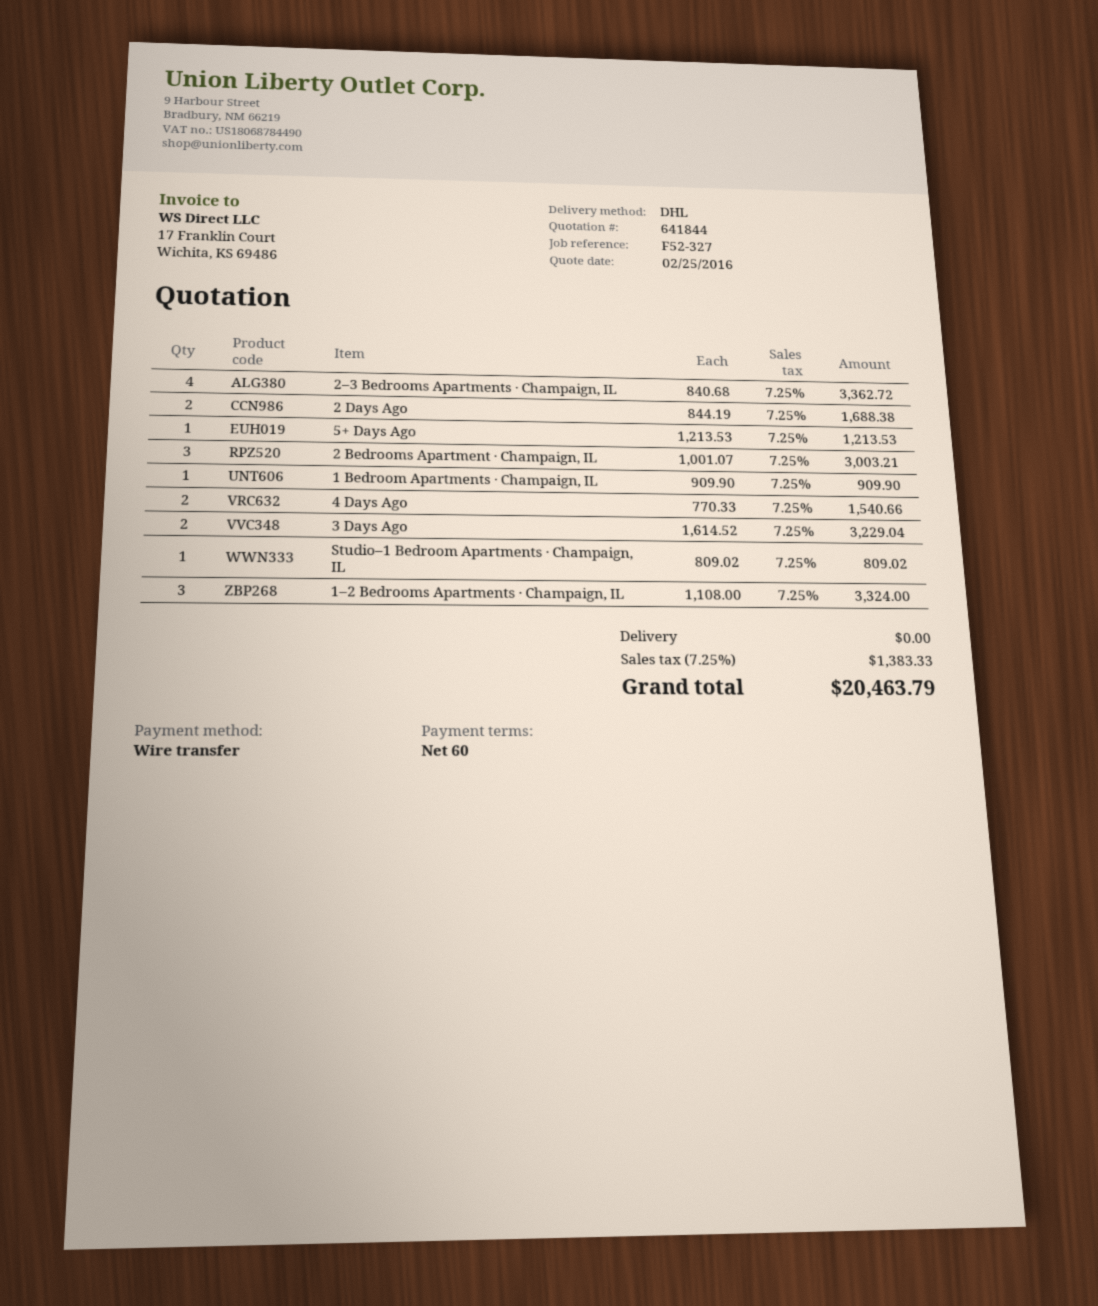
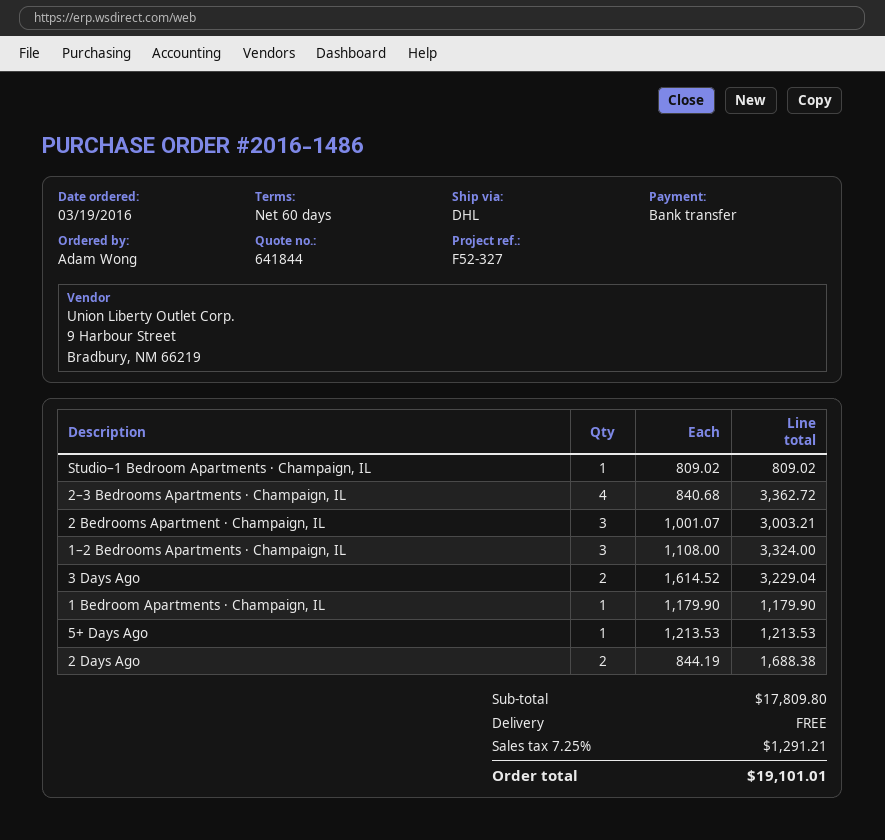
1 Bedroom Apartments · Champaign, IL: 1 x 909.90 = 909.90 -> 1 x 1179.90 = 1179.90
4 Days Ago: 2 x 770.33 = 1540.66 -> none
tax: 7.25% = 1383.33 -> 7.25% = 1291.21
total: 20463.79 -> 19101.01

